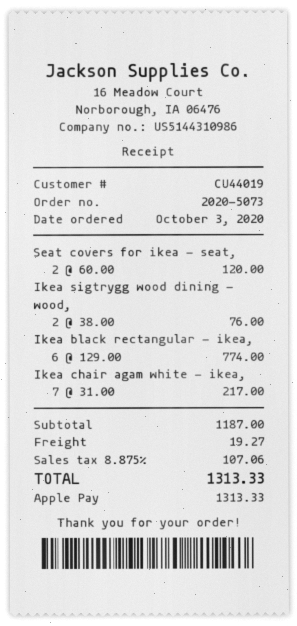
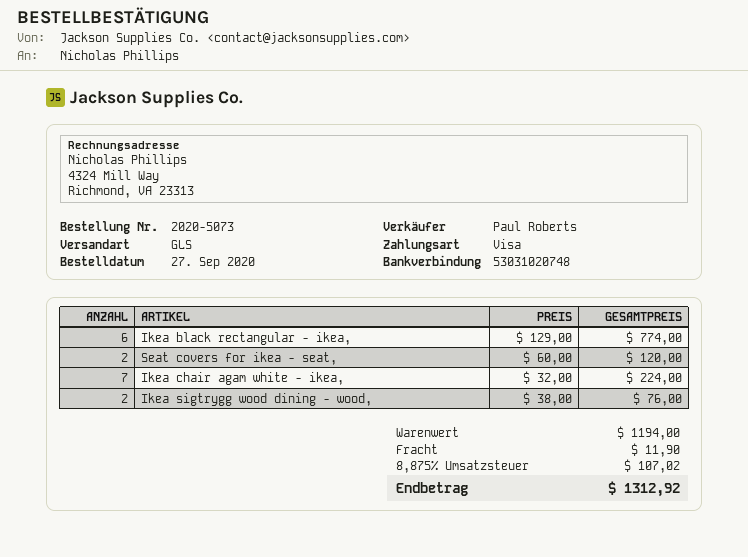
order date: 2020-10-03 -> 2020-09-27
payment method: Apple Pay -> Visa
Ikea chair agam white - ikea,: 7 x 31.00 = 217.00 -> 7 x 32.00 = 224.00
subtotal: 1187.00 -> 1194.00
shipping: 19.27 -> 11.90
tax: 8.875% = 107.06 -> 8.875% = 107.02
total: 1313.33 -> 1312.92

